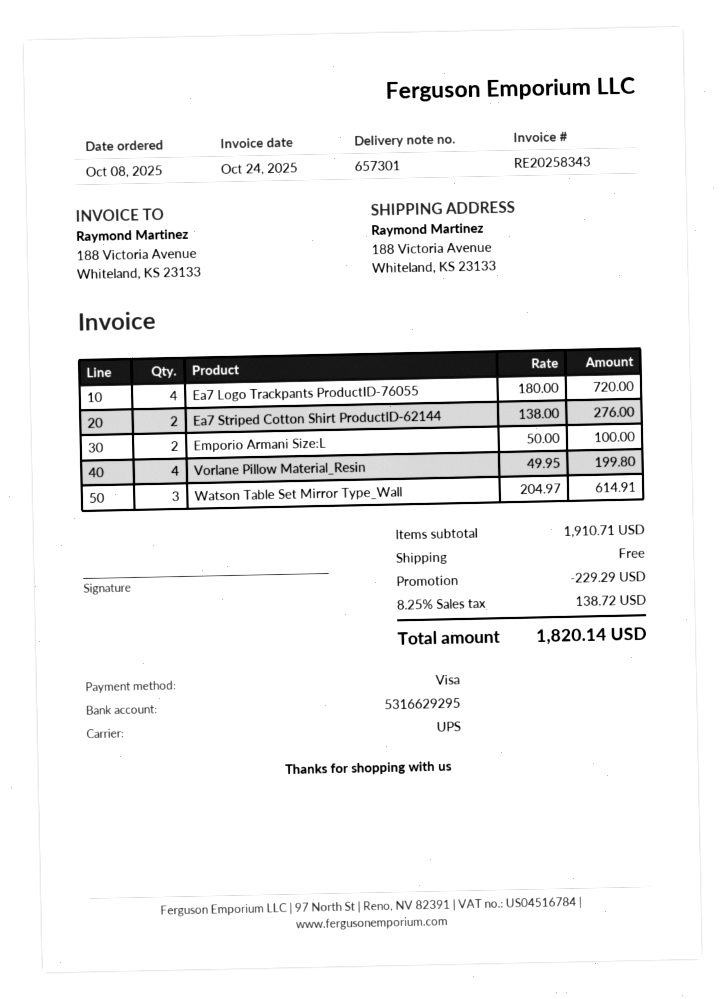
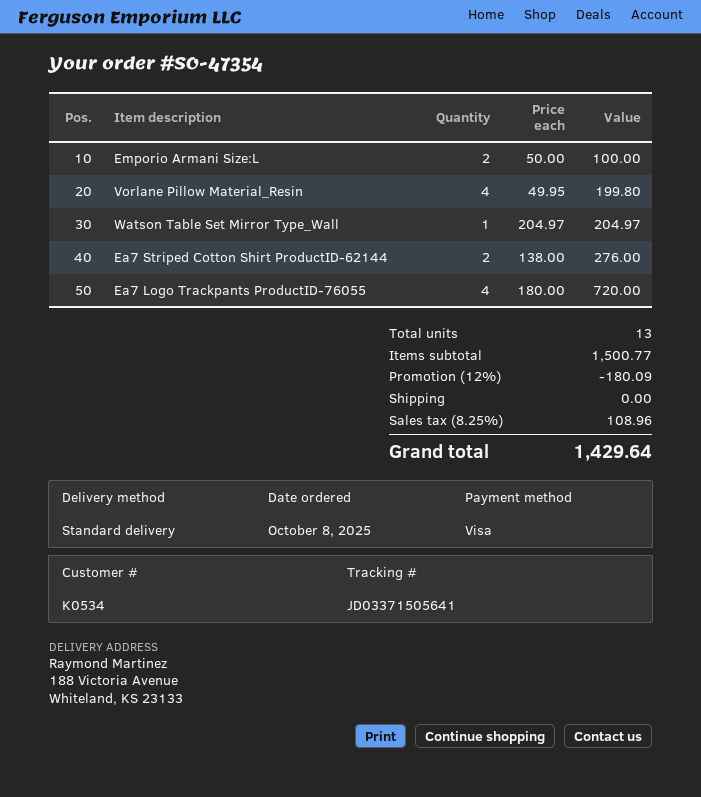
shipping method: UPS -> standard
Watson Table Set Mirror Type_Wall: 3 x 204.97 = 614.91 -> 1 x 204.97 = 204.97
subtotal: 1910.71 -> 1500.77
discount: 229.29 -> 180.09
tax: 8.25% = 138.72 -> 8.25% = 108.96
total: 1820.14 -> 1429.64

